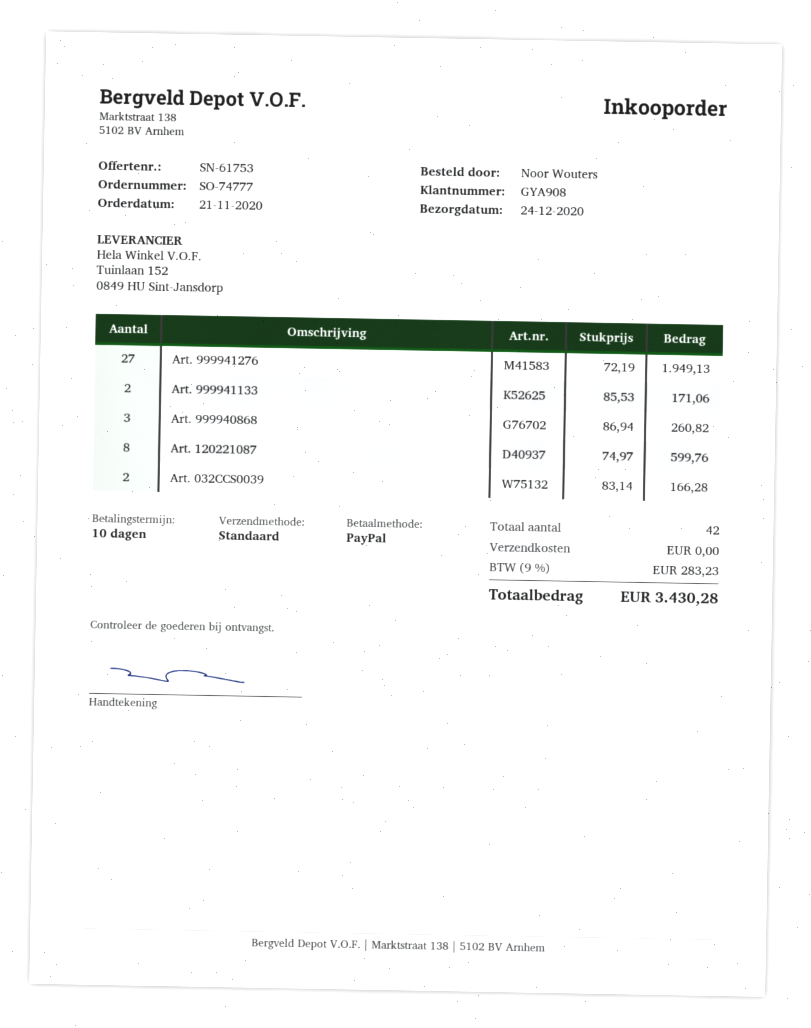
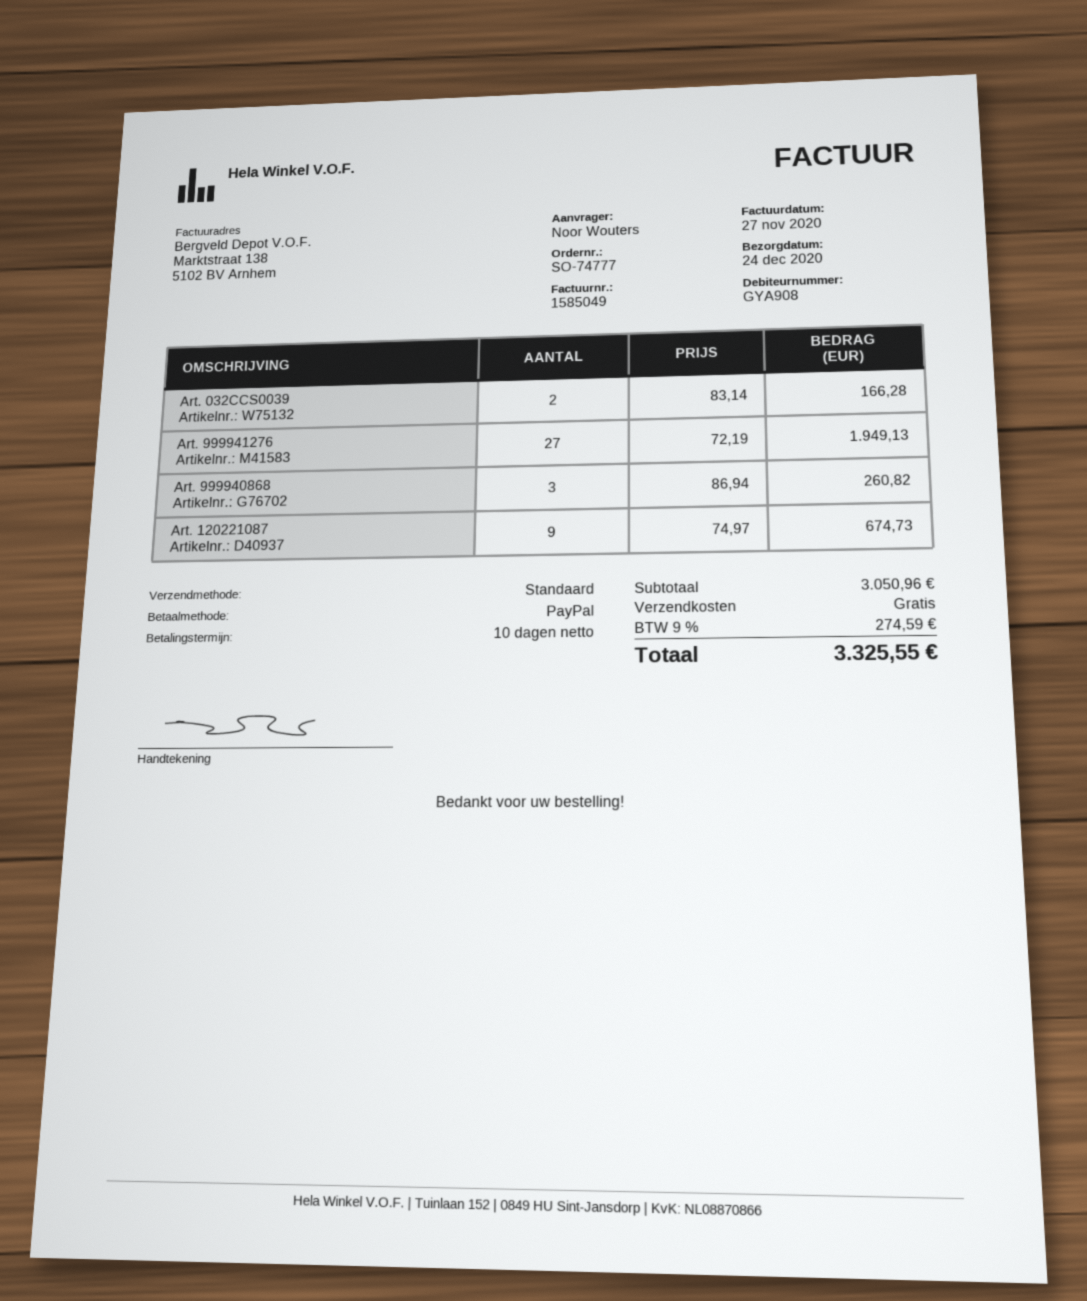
Art. 999941133: 2 x 85.53 = 171.06 -> none
Art. 120221087: 8 x 74.97 = 599.76 -> 9 x 74.97 = 674.73
tax: 9% = 283.23 -> 9% = 274.59
total: 3430.28 -> 3325.55

